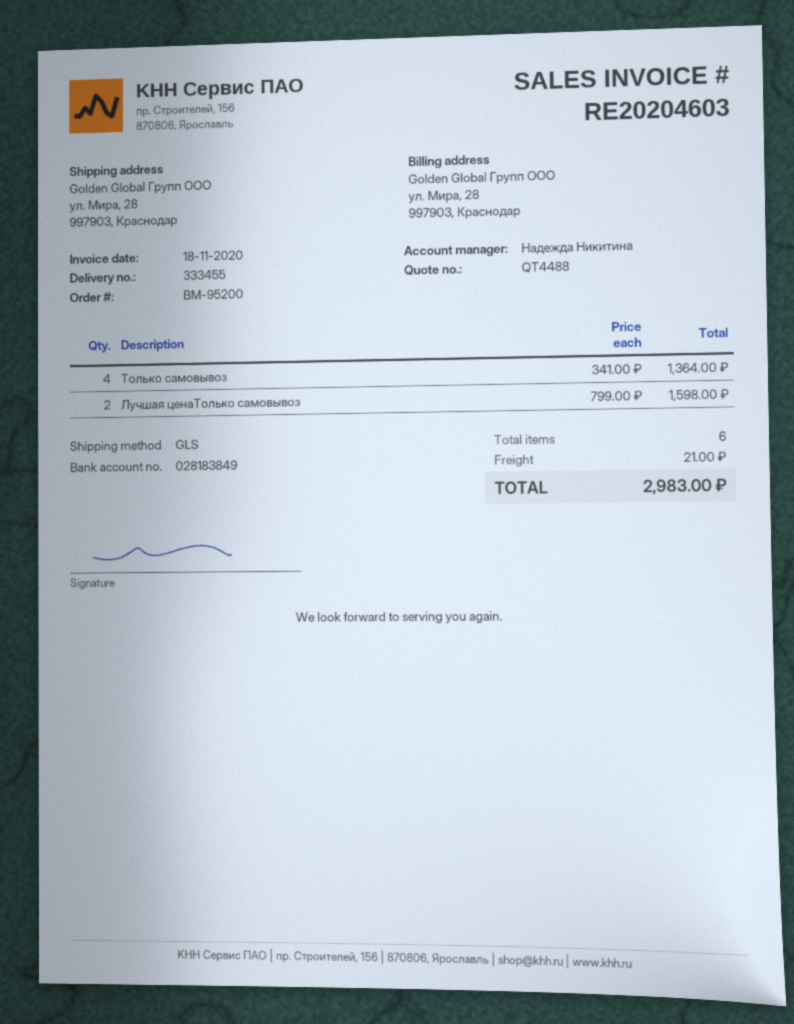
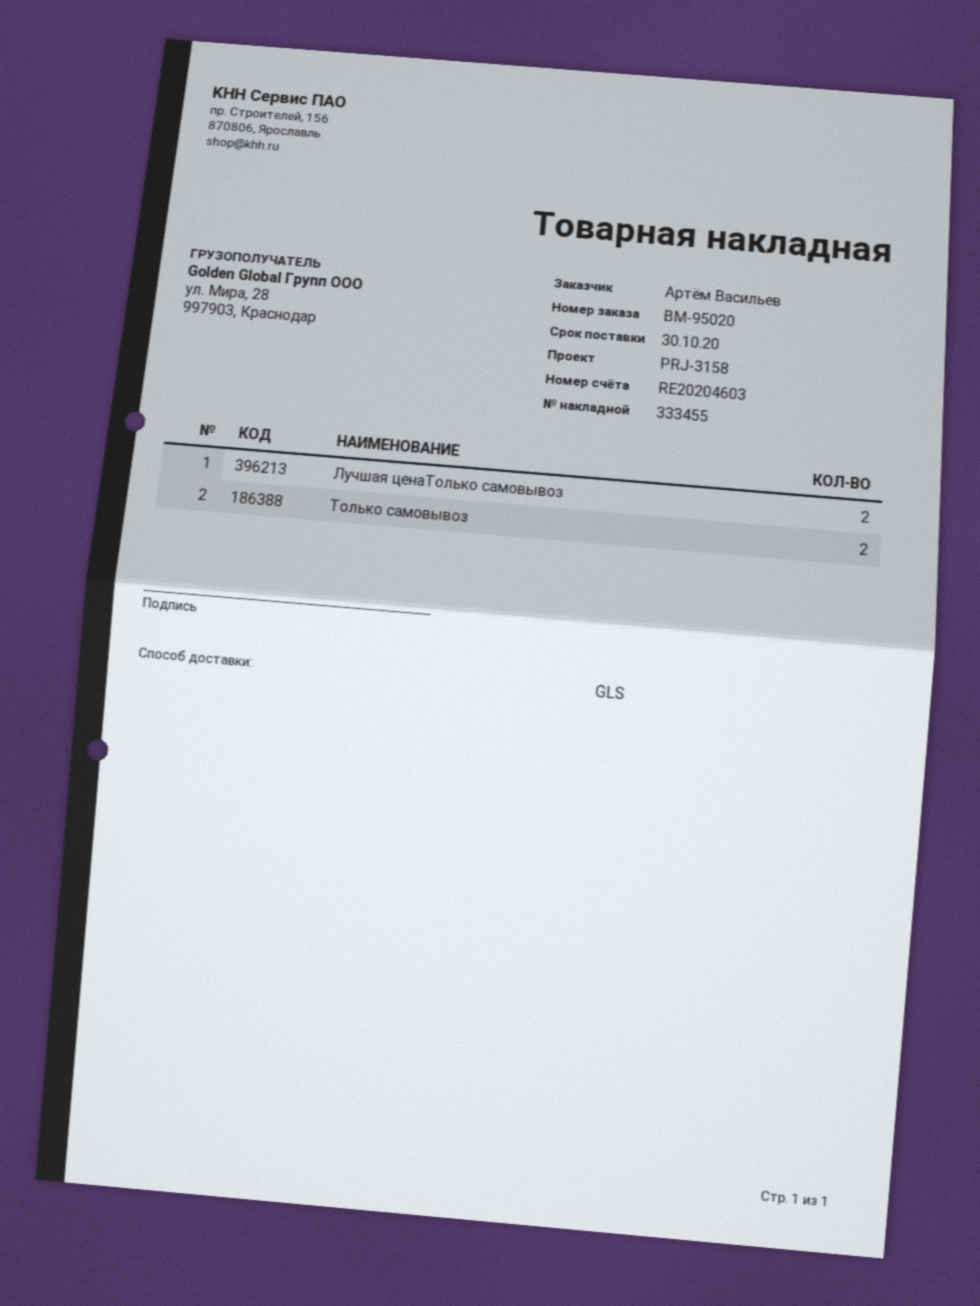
order number: BM-95200 -> BM-95020
Только самовывоз: 4 -> 2

